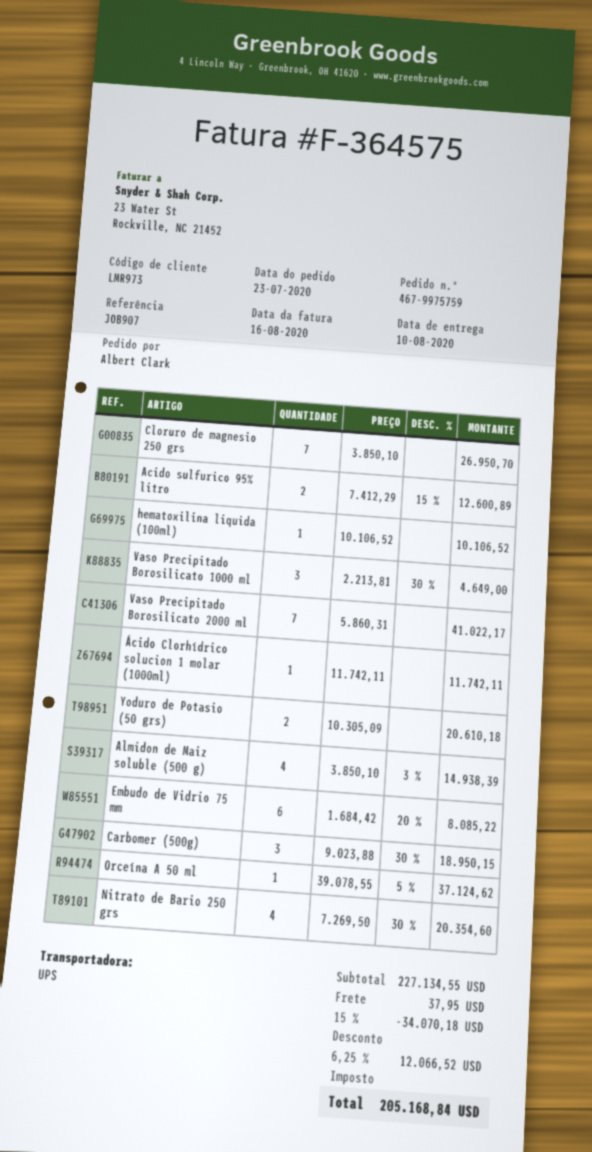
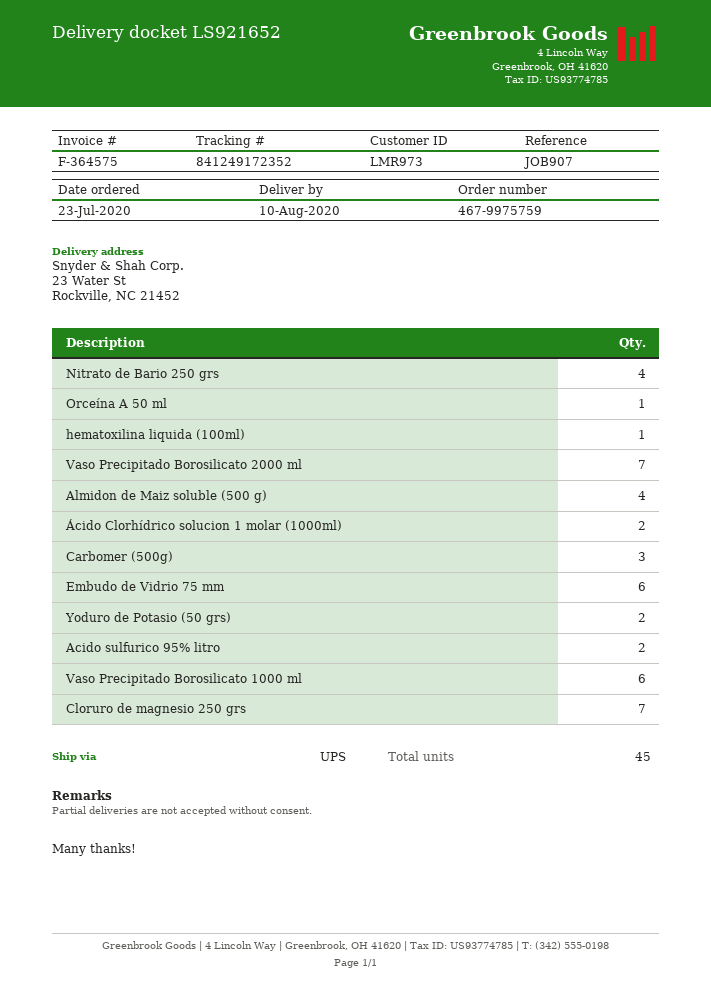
Vaso Precipitado Borosilicato 1000 ml: 3 -> 6
Ácido Clorhídrico solucion 1 molar (1000ml): 1 -> 2

